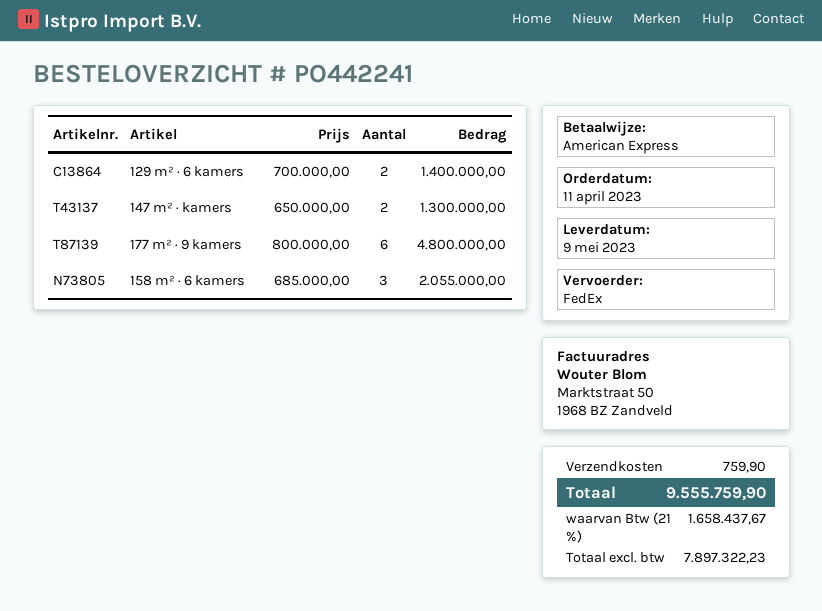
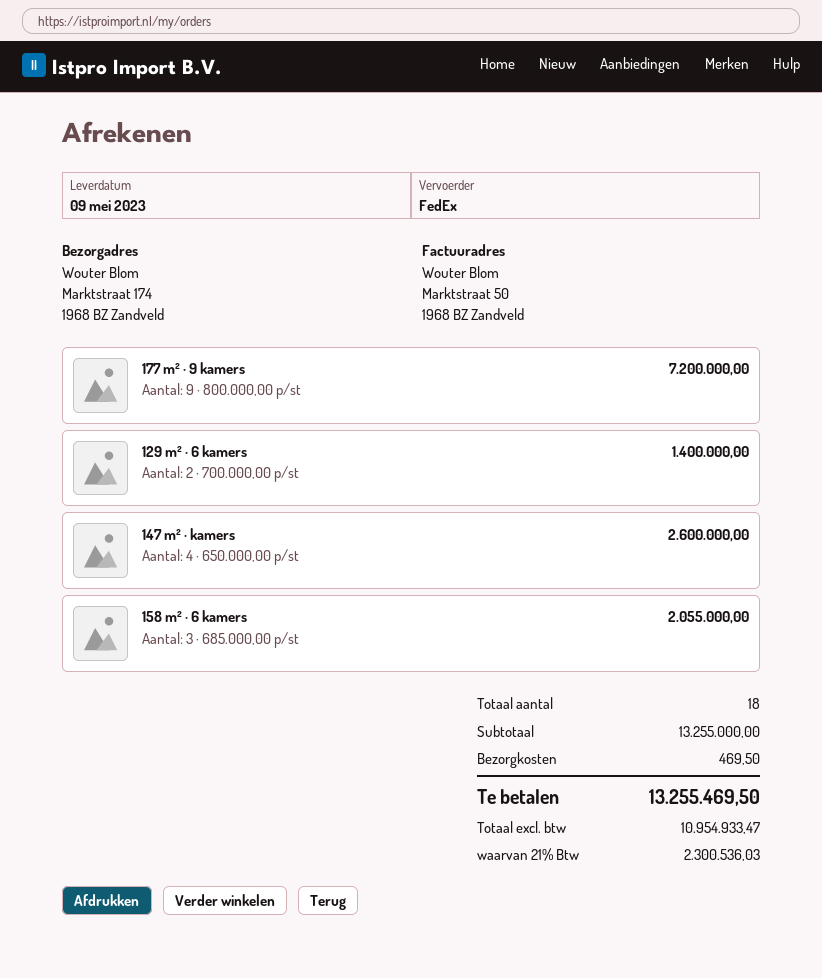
147 m² · kamers: 2 x 650000.00 = 1300000.00 -> 4 x 650000.00 = 2600000.00
177 m² · 9 kamers: 6 x 800000.00 = 4800000.00 -> 9 x 800000.00 = 7200000.00
shipping: 759.90 -> 469.50
net: 7897322.23 -> 10954933.47
tax: 21% = 1658437.67 -> 21% = 2300536.03
total: 9555759.90 -> 13255469.50

